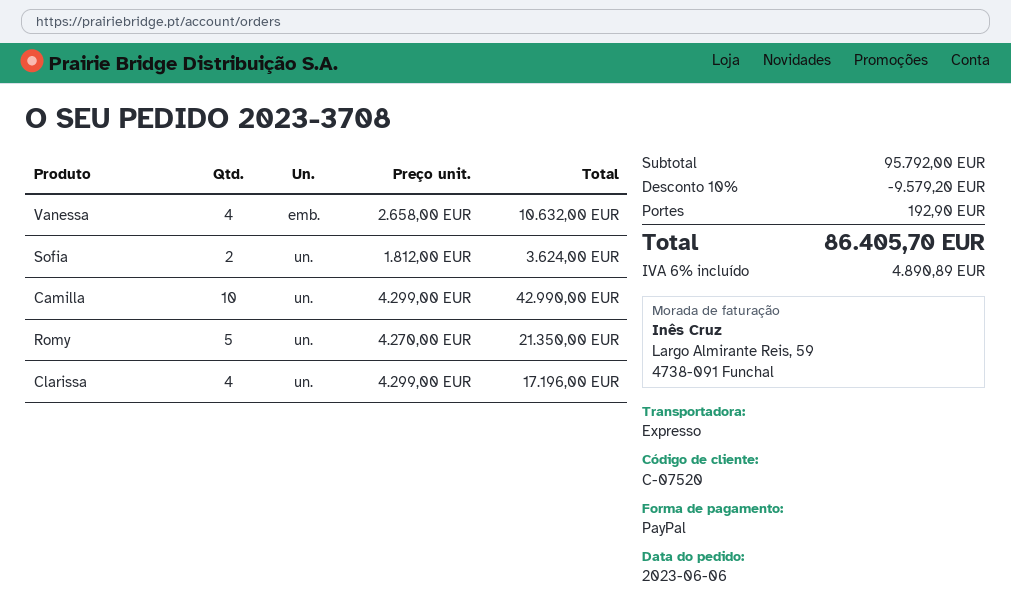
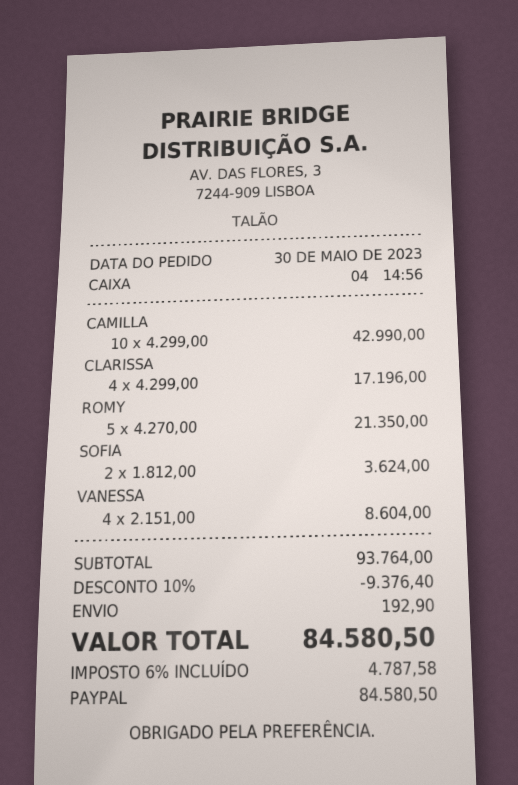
order date: 2023-06-06 -> 2023-05-30
Vanessa: 4 x 2658.00 = 10632.00 -> 4 x 2151.00 = 8604.00
subtotal: 95792.00 -> 93764.00
discount: 10% = 9579.20 -> 10% = 9376.40
tax: 6% = 4890.89 -> 6% = 4787.58
total: 86405.70 -> 84580.50

